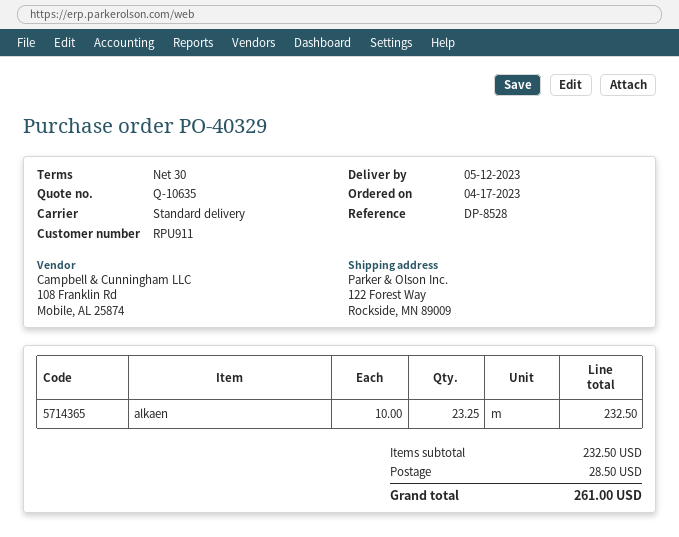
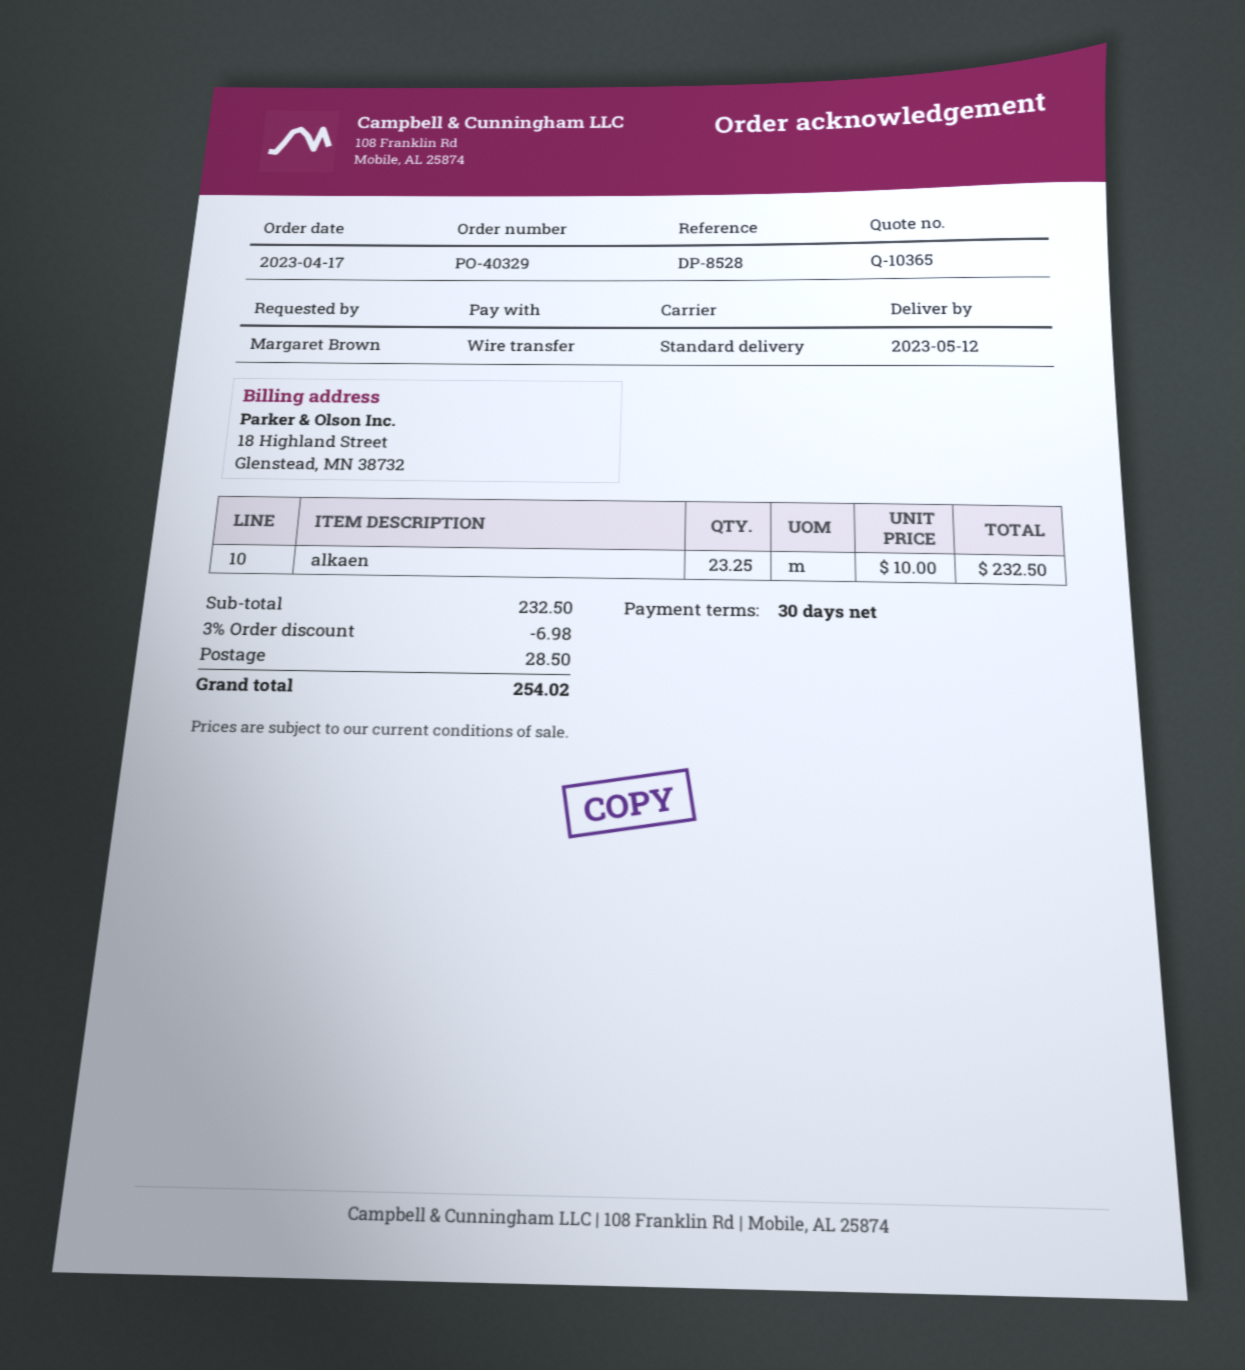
quote number: Q-10635 -> Q-10365
discount: none -> 3% = 6.98
total: 261.00 -> 254.02

